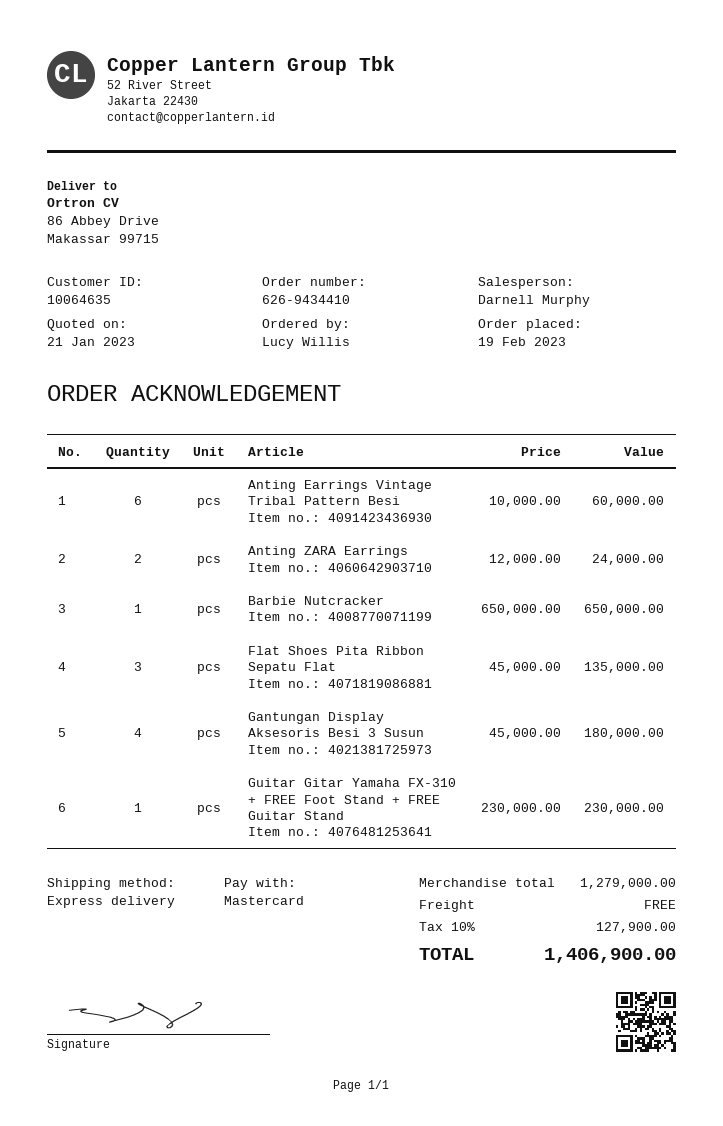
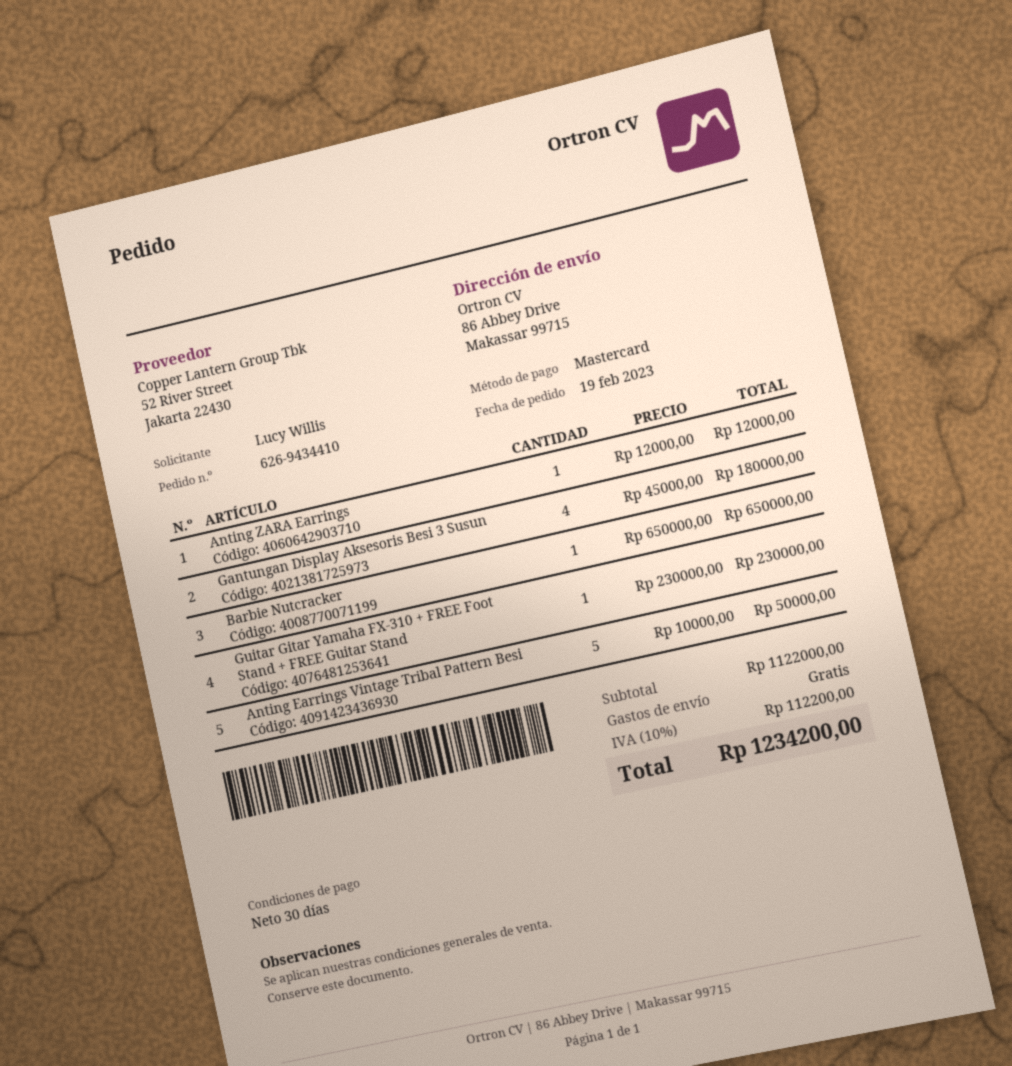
Anting Earrings Vintage Tribal Pattern Besi: 6 x 10000.00 = 60000.00 -> 5 x 10000.00 = 50000.00
Anting ZARA Earrings: 2 x 12000.00 = 24000.00 -> 1 x 12000.00 = 12000.00
Flat Shoes Pita Ribbon Sepatu Flat: 3 x 45000.00 = 135000.00 -> none
subtotal: 1279000.00 -> 1122000.00
tax: 10% = 127900.00 -> 10% = 112200.00
total: 1406900.00 -> 1234200.00

